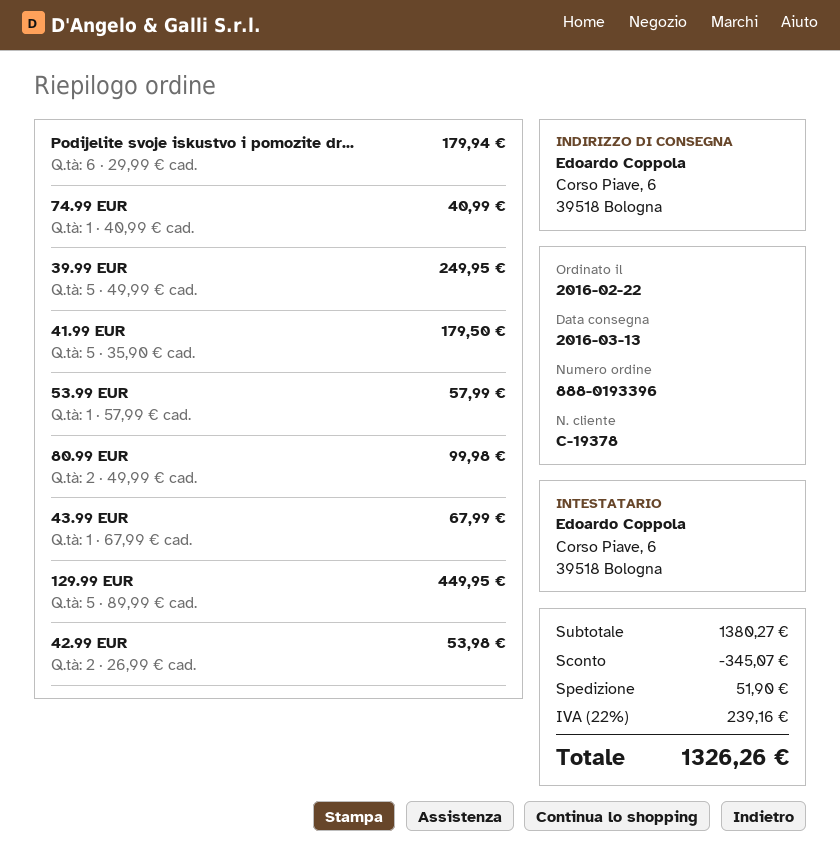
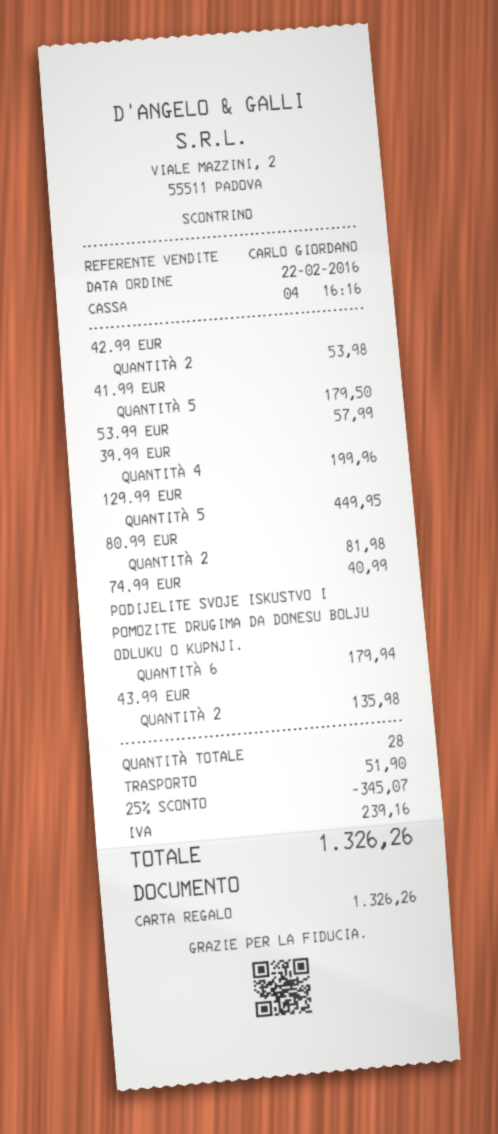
39.99 EUR: 5 for 249.95 -> 4 for 199.96
80.99 EUR: 2 for 99.98 -> 2 for 81.98
43.99 EUR: 1 for 67.99 -> 2 for 135.98

